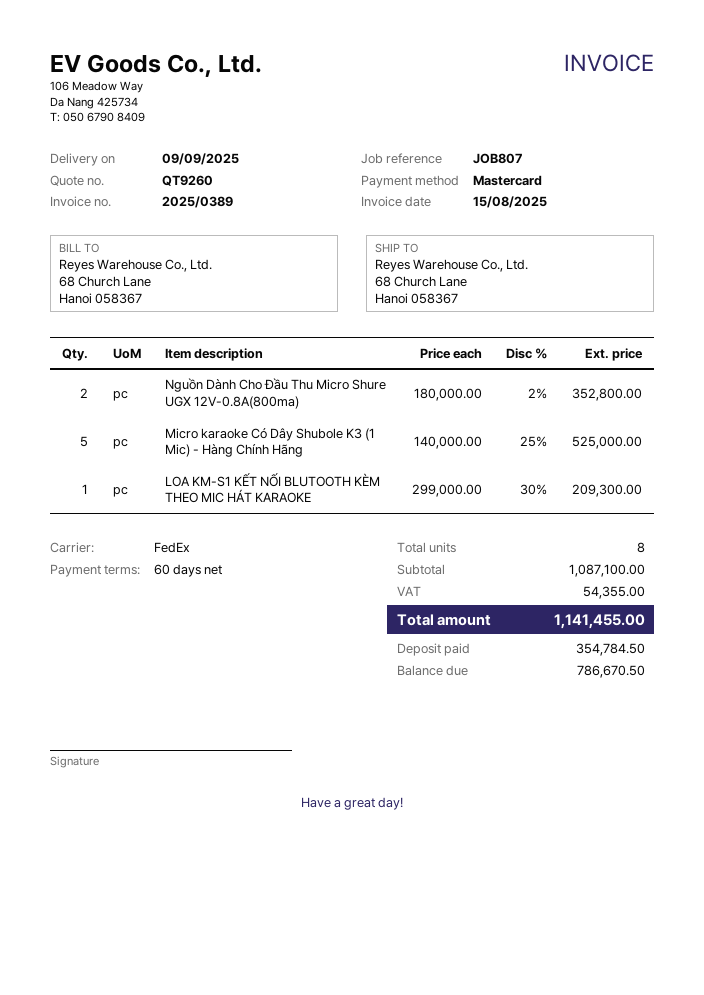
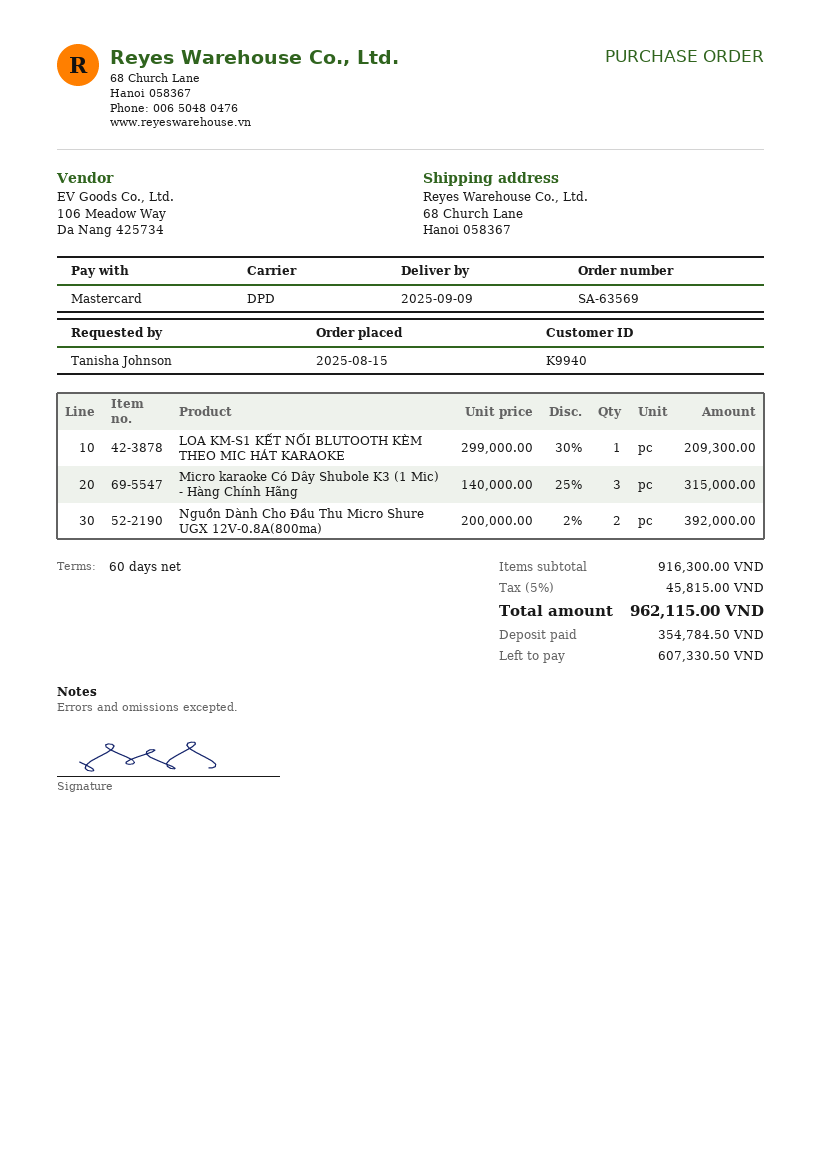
shipping method: FedEx -> DPD
Nguồn Dành Cho Đầu Thu Micro Shure UGX 12V-0.8A(800ma): 2 x 180000.00 - 2% = 352800.00 -> 2 x 200000.00 - 2% = 392000.00
Micro karaoke Có Dây Shubole K3 (1 Mic) - Hàng Chính Hãng: 5 x 140000.00 - 25% = 525000.00 -> 3 x 140000.00 - 25% = 315000.00
subtotal: 1087100.00 -> 916300.00
tax: 54355.00 -> 45815.00
total: 1141455.00 -> 962115.00
balance: 786670.50 -> 607330.50

